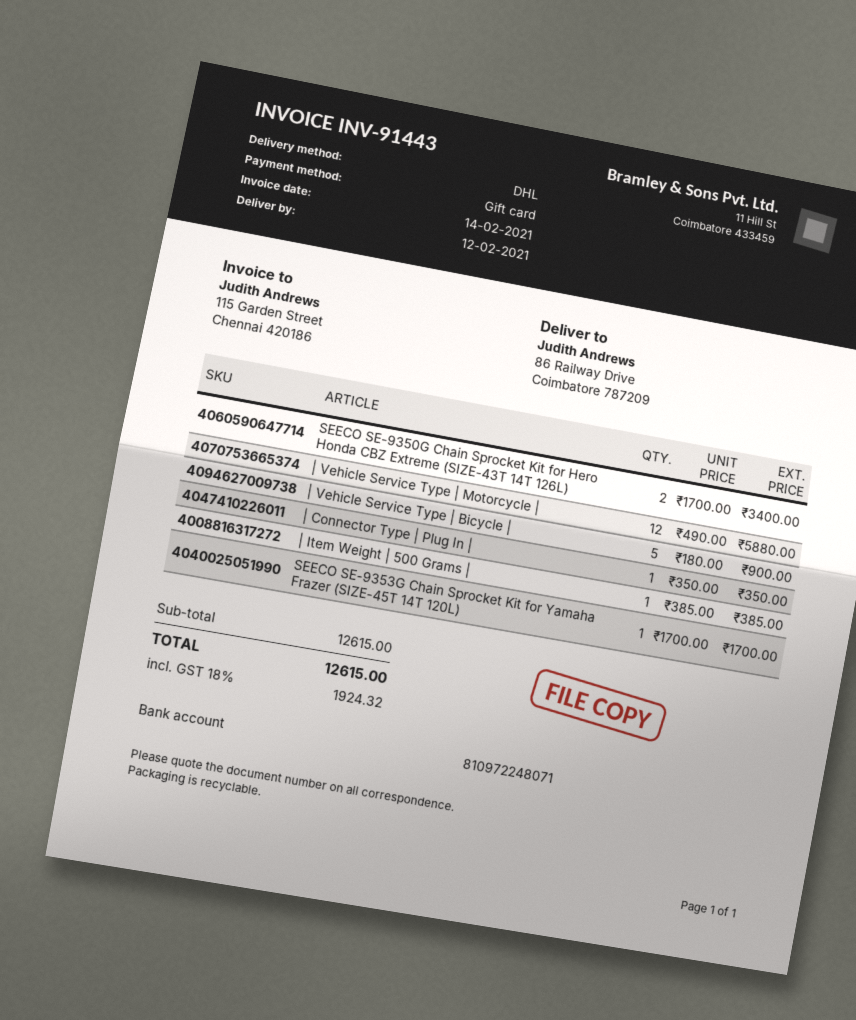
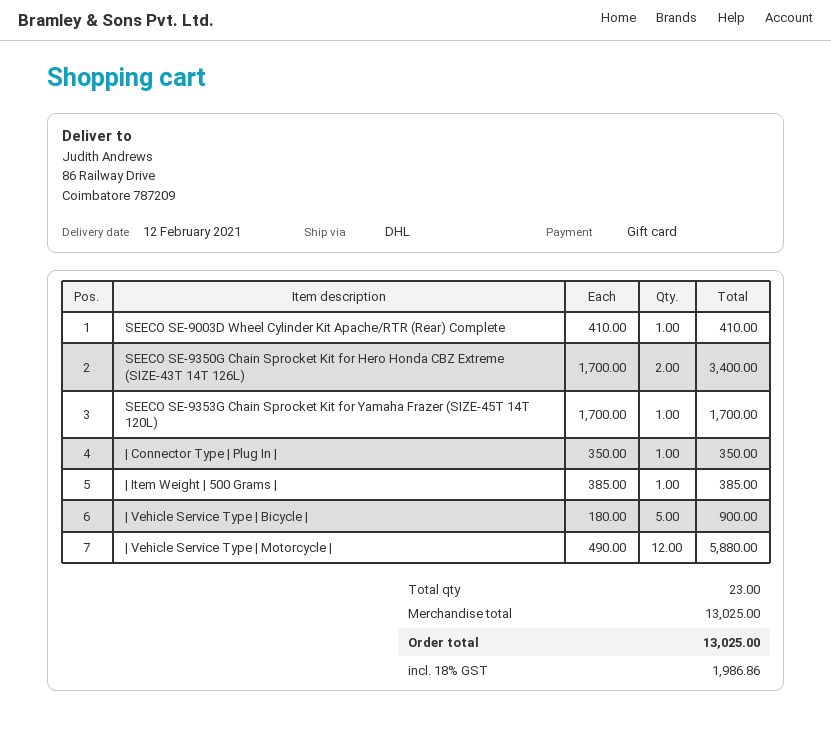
SEECO SE-9003D Wheel Cylinder Kit Apache/RTR (Rear) Complete: none -> 1 x 410.00 = 410.00
subtotal: 12615.00 -> 13025.00
tax: 18% = 1924.32 -> 18% = 1986.86
total: 12615.00 -> 13025.00

